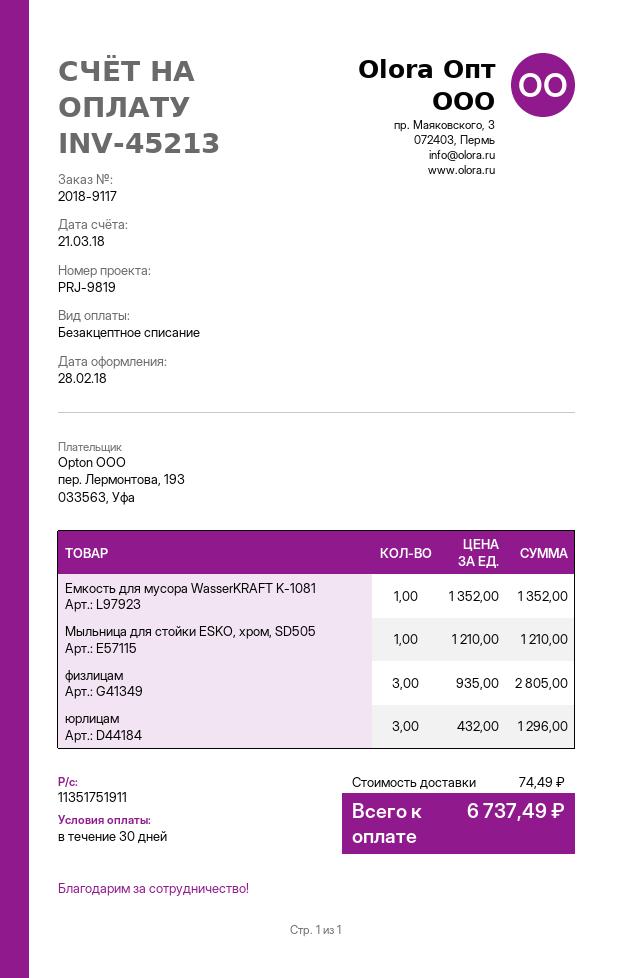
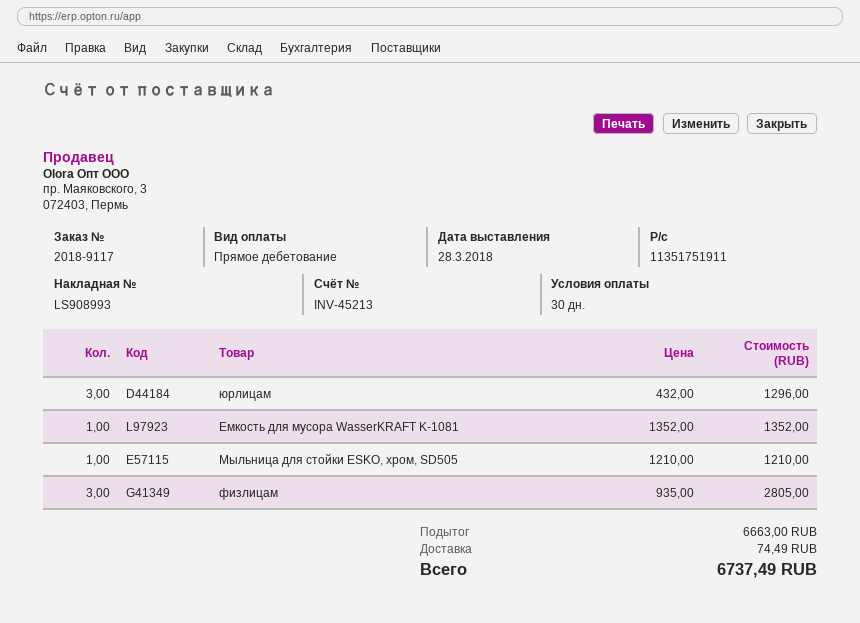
invoice date: 2018-03-21 -> 2018-03-28

